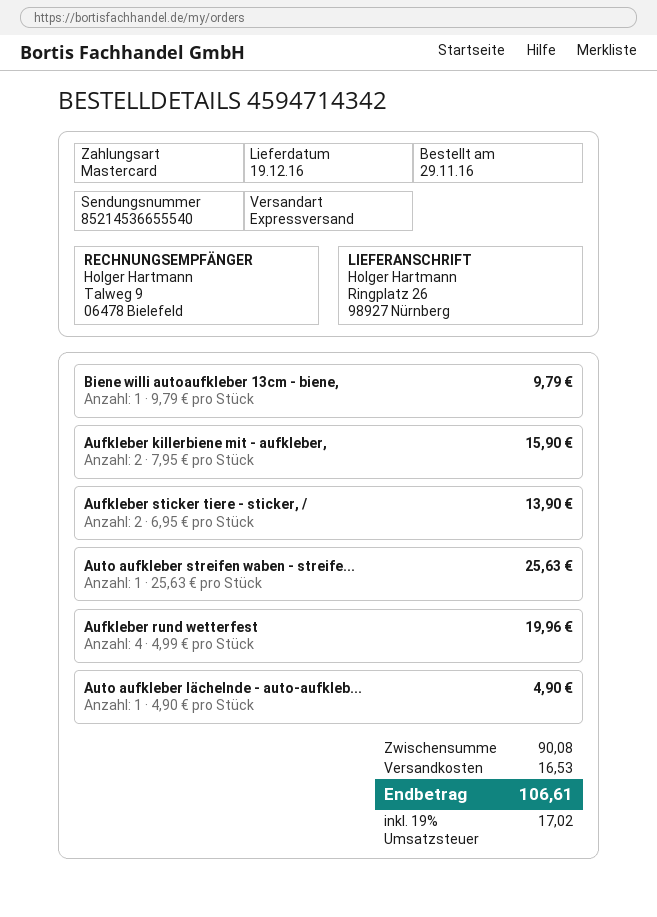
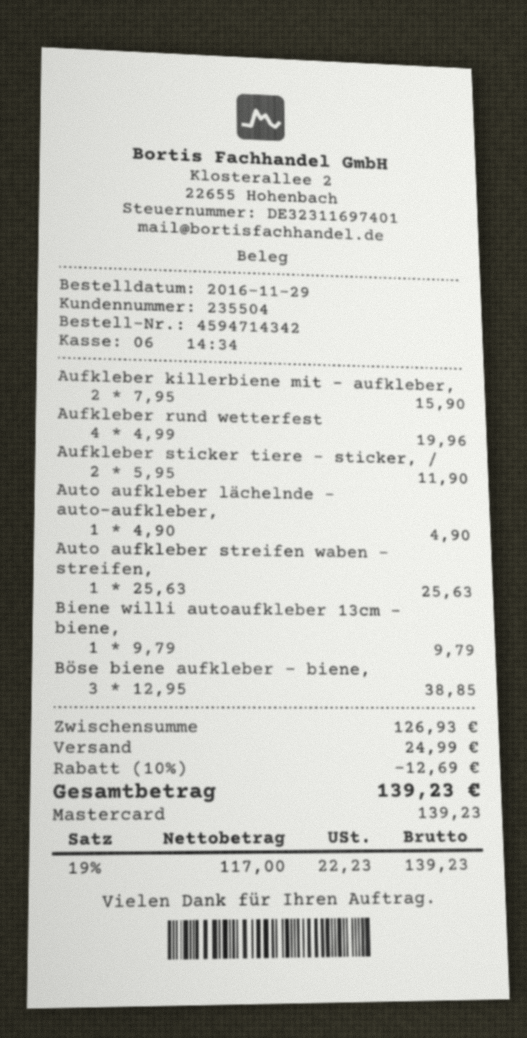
Aufkleber sticker tiere - sticker, /: 2 x 6.95 = 13.90 -> 2 x 5.95 = 11.90
Böse biene aufkleber - biene,: none -> 3 x 12.95 = 38.85
subtotal: 90.08 -> 126.93
discount: none -> 10% = 12.69
shipping: 16.53 -> 24.99
tax: 19% = 17.02 -> 19% = 22.23
total: 106.61 -> 139.23

